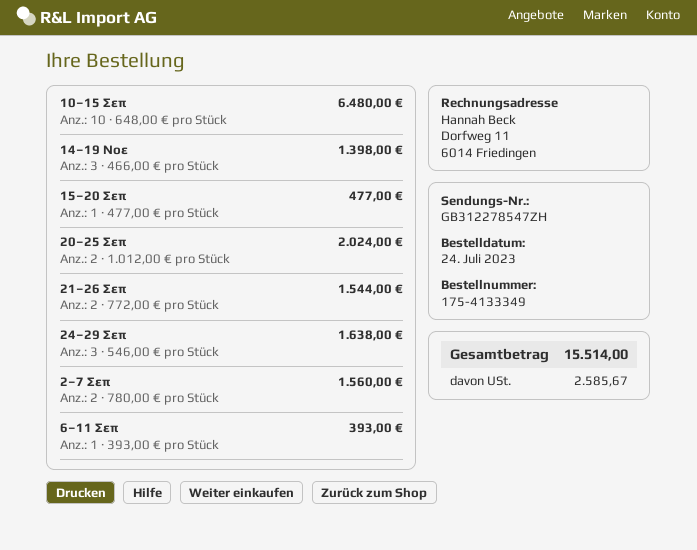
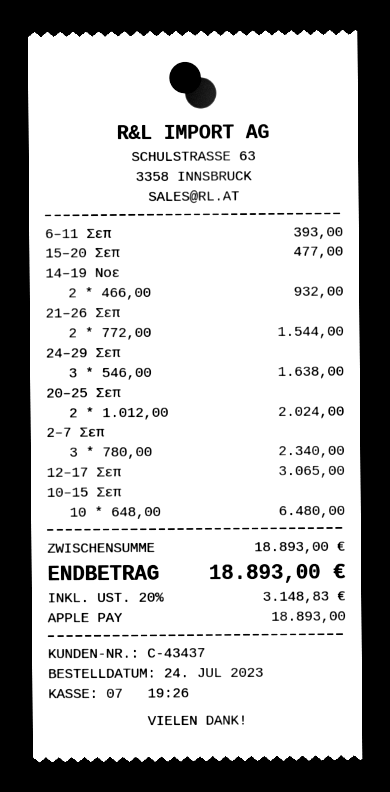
14–19 Νοε: 3 x 466.00 = 1398.00 -> 2 x 466.00 = 932.00
2–7 Σεπ: 2 x 780.00 = 1560.00 -> 3 x 780.00 = 2340.00
12–17 Σεπ: none -> 1 x 3065.00 = 3065.00
tax: 2585.67 -> 3148.83
total: 15514.00 -> 18893.00

